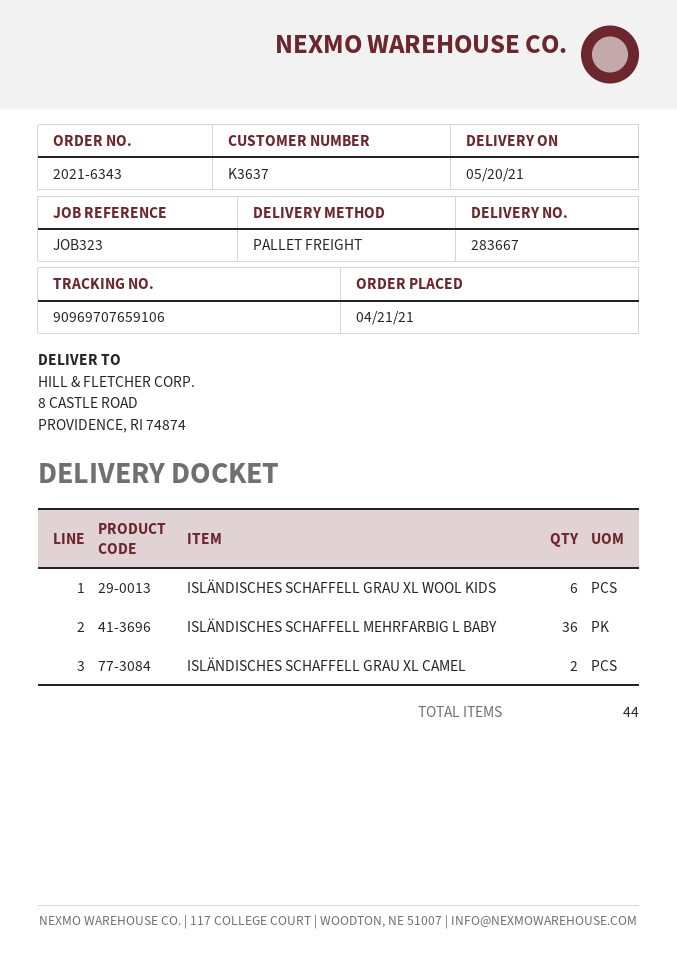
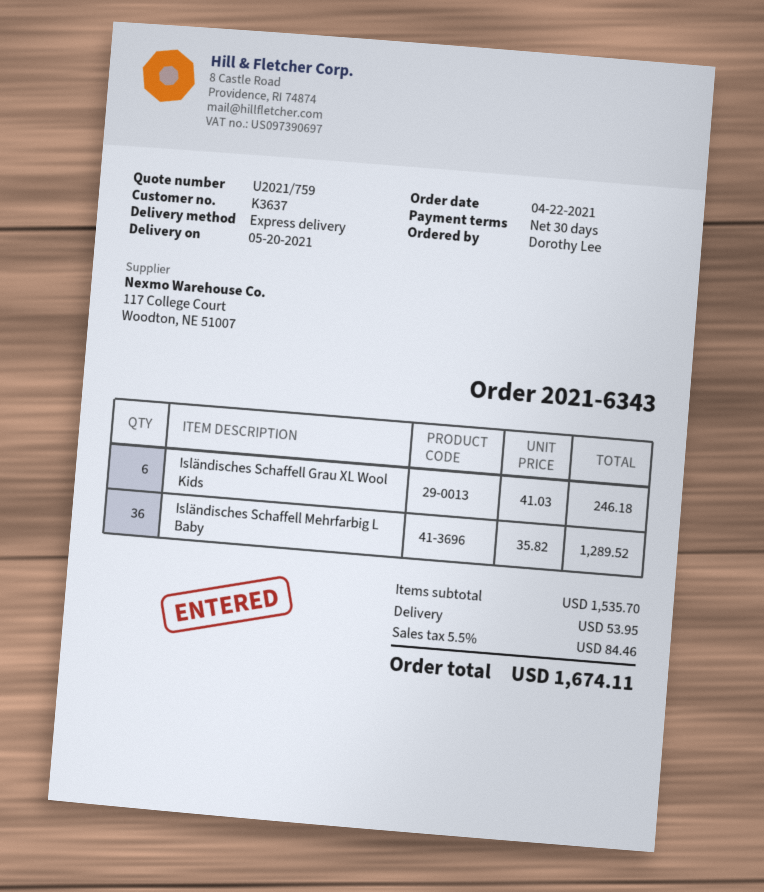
order date: 2021-04-21 -> 2021-04-22
shipping method: pallet freight -> express
ISLÄNDISCHES SCHAFFELL GRAU XL CAMEL: 2 -> none

